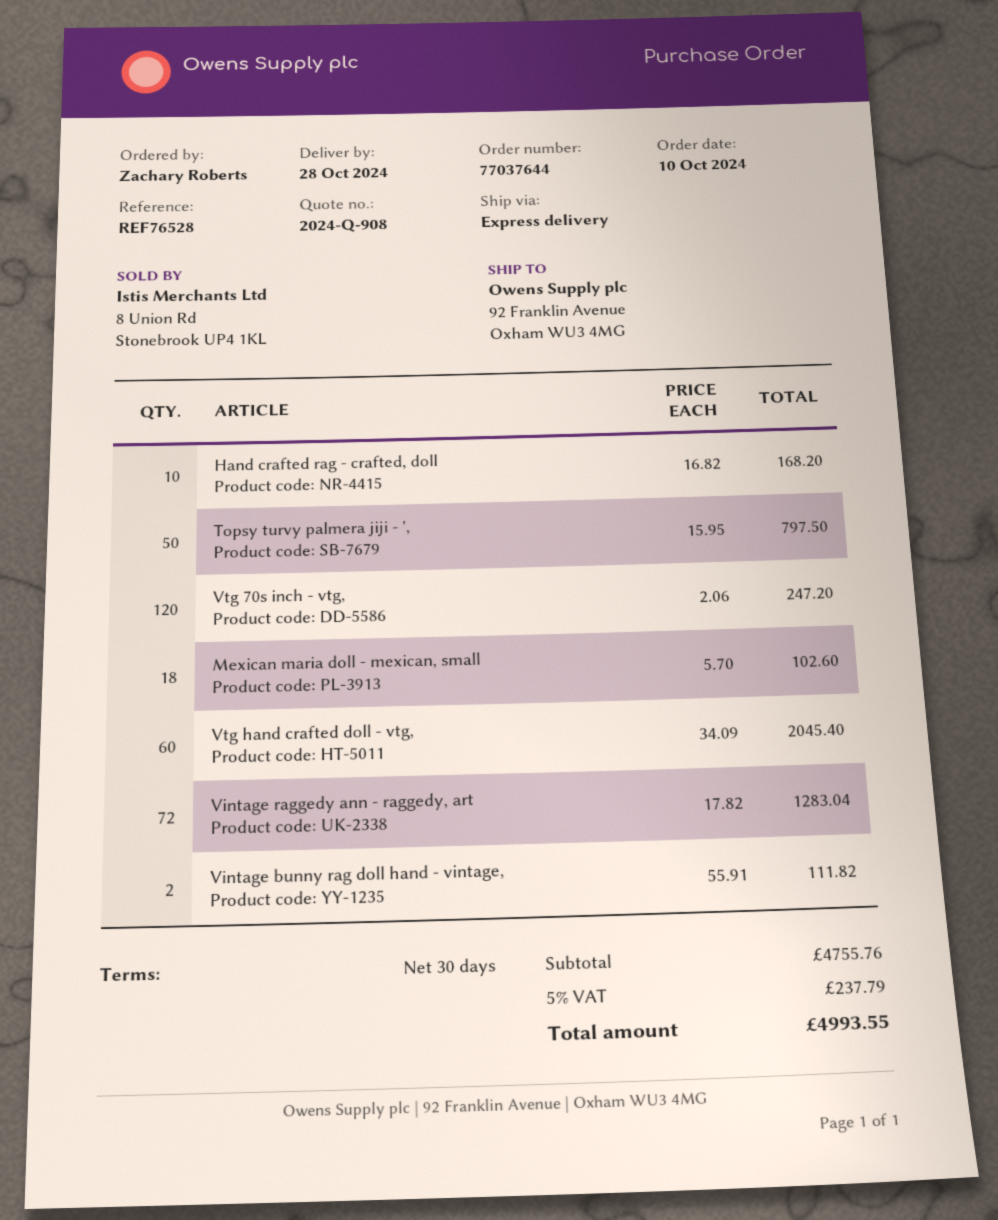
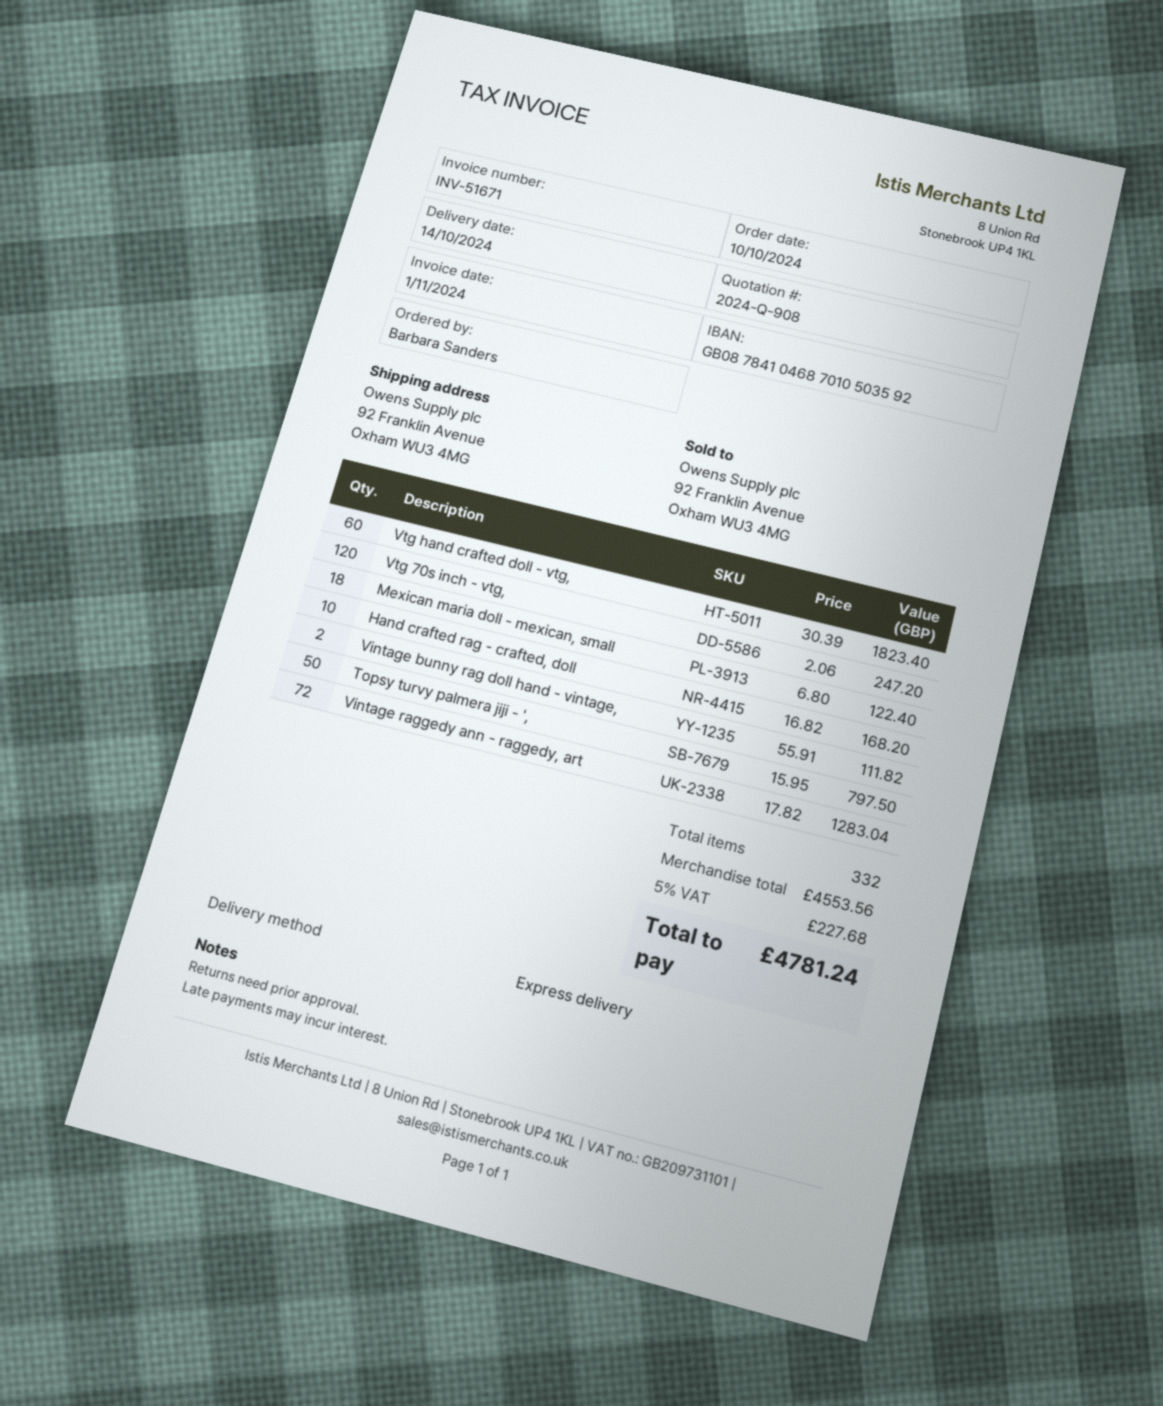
delivery date: 2024-10-28 -> 2024-10-14
ordered by: Zachary Roberts -> Barbara Sanders
Mexican maria doll - mexican, small: 18 x 5.70 = 102.60 -> 18 x 6.80 = 122.40
Vtg hand crafted doll - vtg,: 60 x 34.09 = 2045.40 -> 60 x 30.39 = 1823.40
subtotal: 4755.76 -> 4553.56
tax: 5% = 237.79 -> 5% = 227.68
total: 4993.55 -> 4781.24

